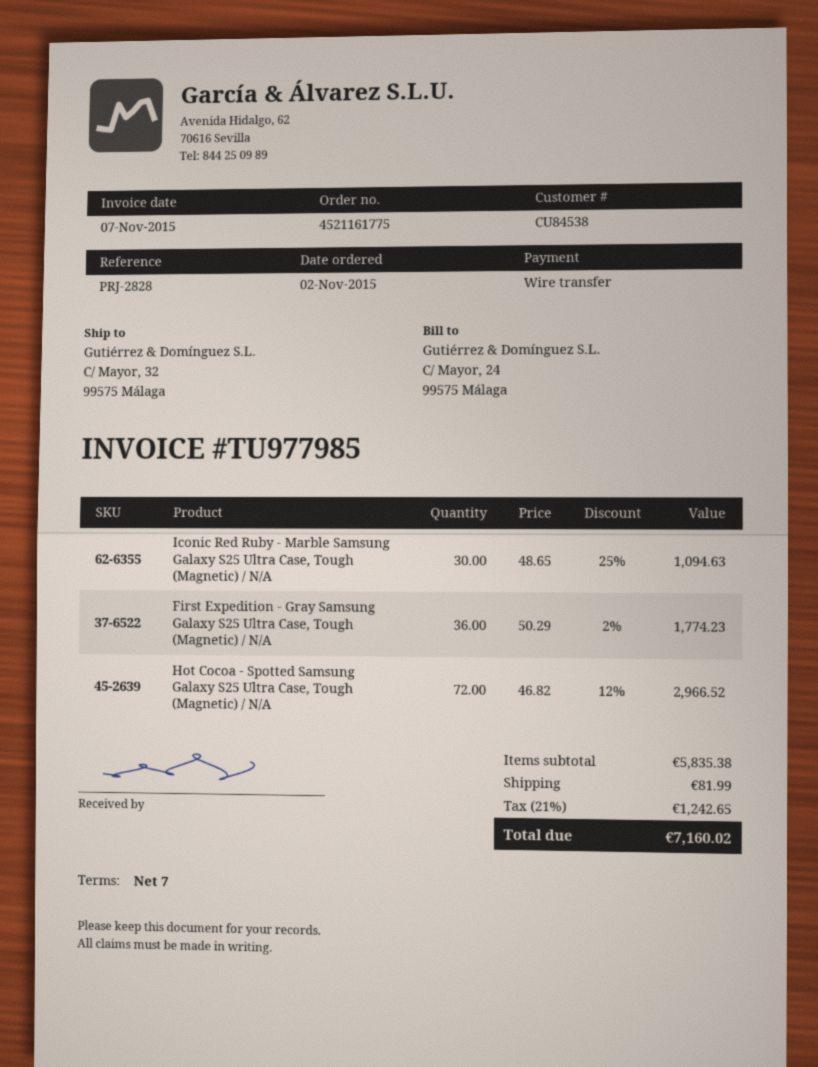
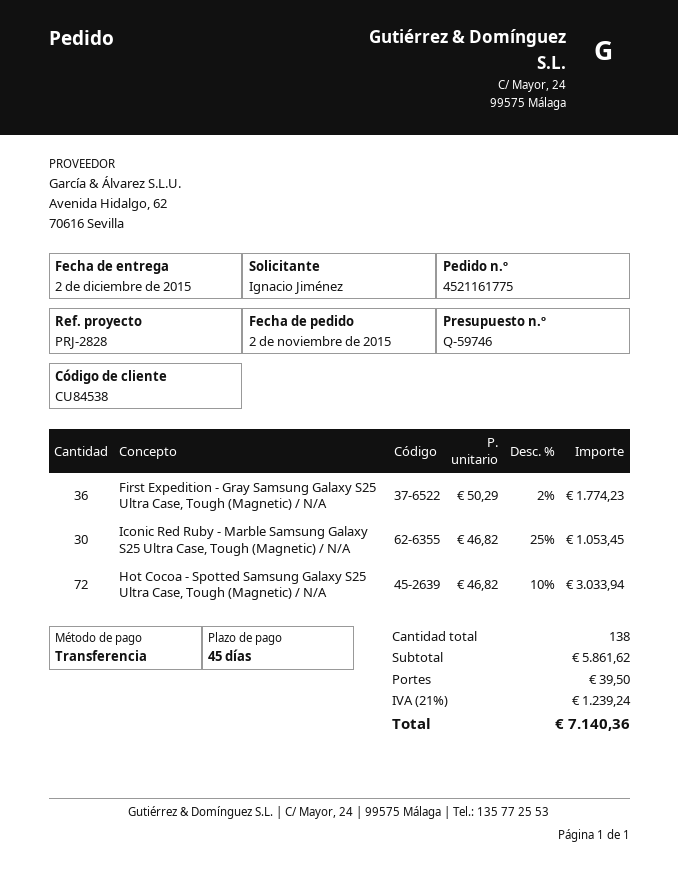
payment terms: 7 days -> 45 days
Iconic Red Ruby - Marble Samsung Galaxy S25 Ultra Case, Tough (Magnetic) / N/A: 30 x 48.65 - 25% = 1094.63 -> 30 x 46.82 - 25% = 1053.45
Hot Cocoa - Spotted Samsung Galaxy S25 Ultra Case, Tough (Magnetic) / N/A: 72 x 46.82 - 12% = 2966.52 -> 72 x 46.82 - 10% = 3033.94
subtotal: 5835.38 -> 5861.62
shipping: 81.99 -> 39.50
tax: 21% = 1242.65 -> 21% = 1239.24
total: 7160.02 -> 7140.36

